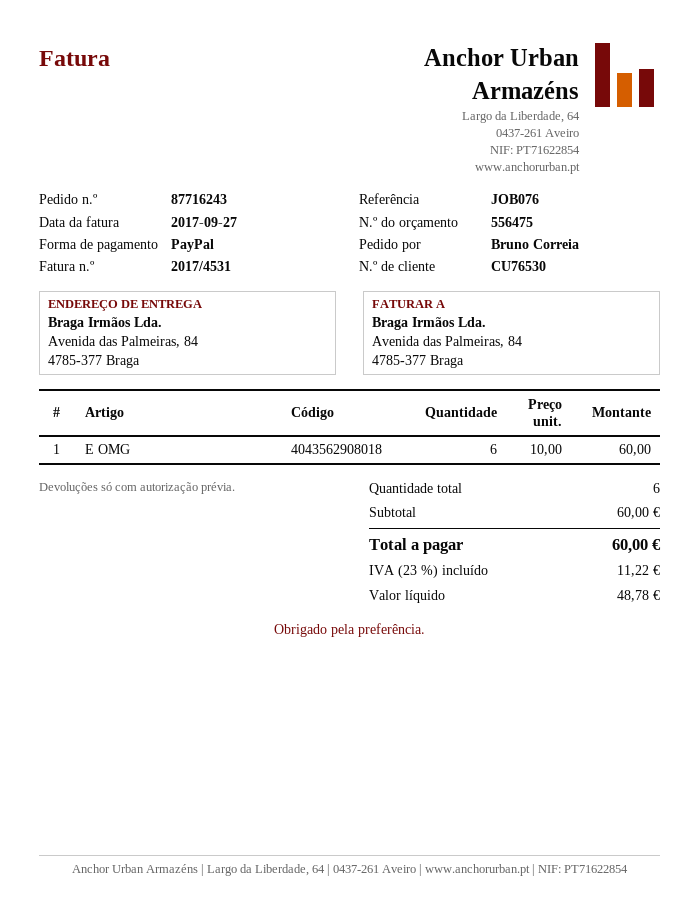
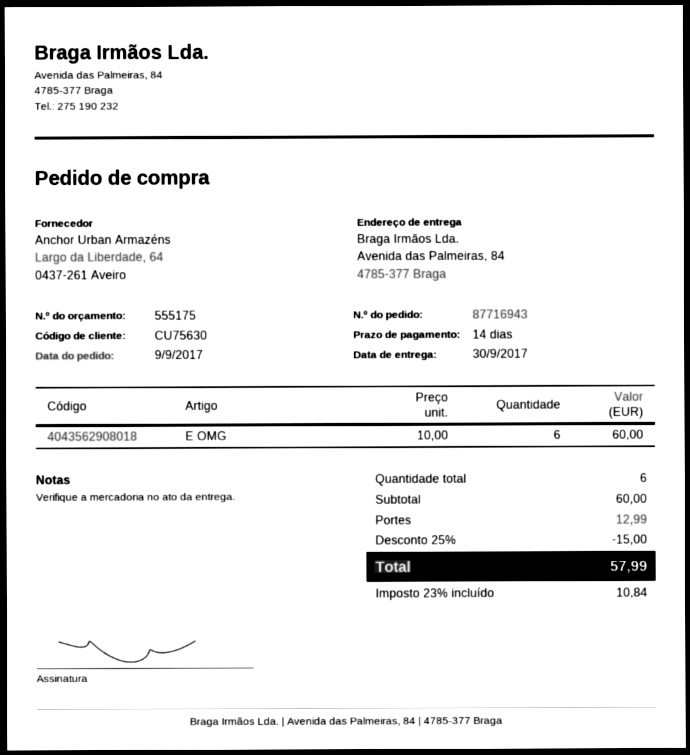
quote number: 556475 -> 555175
order number: 87716243 -> 87716943
customer number: CU76530 -> CU75630
discount: none -> 25% = 15.00
shipping: none -> 12.99
tax: 23% = 11.22 -> 23% = 10.84
total: 60.00 -> 57.99

